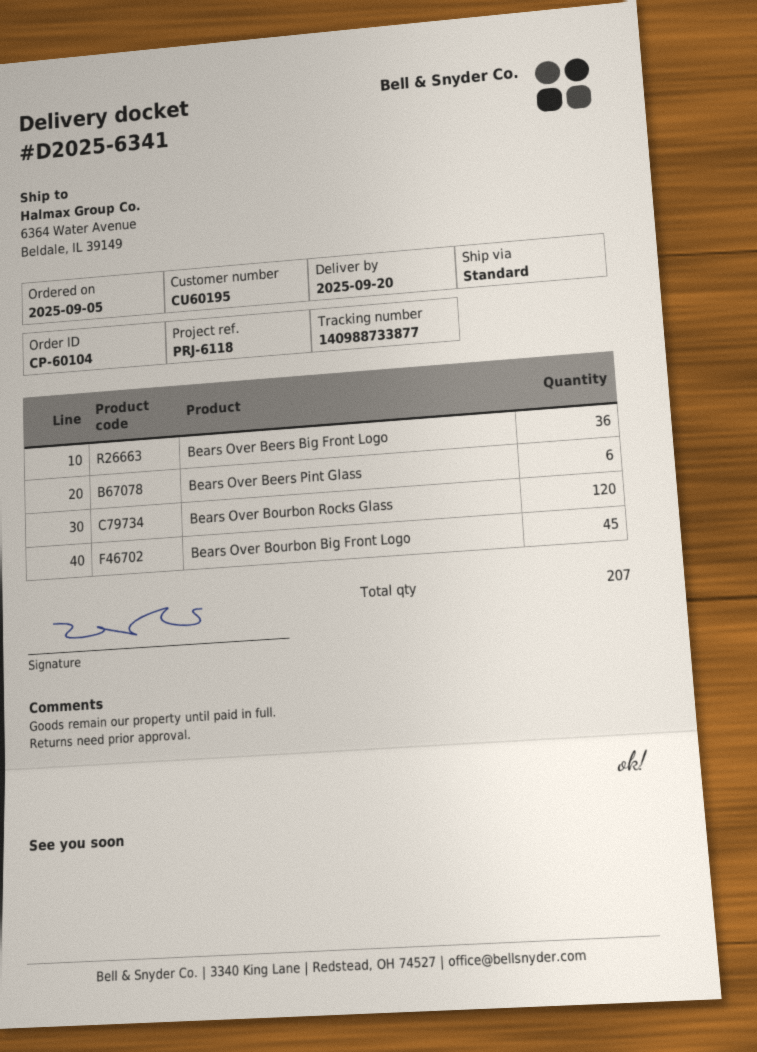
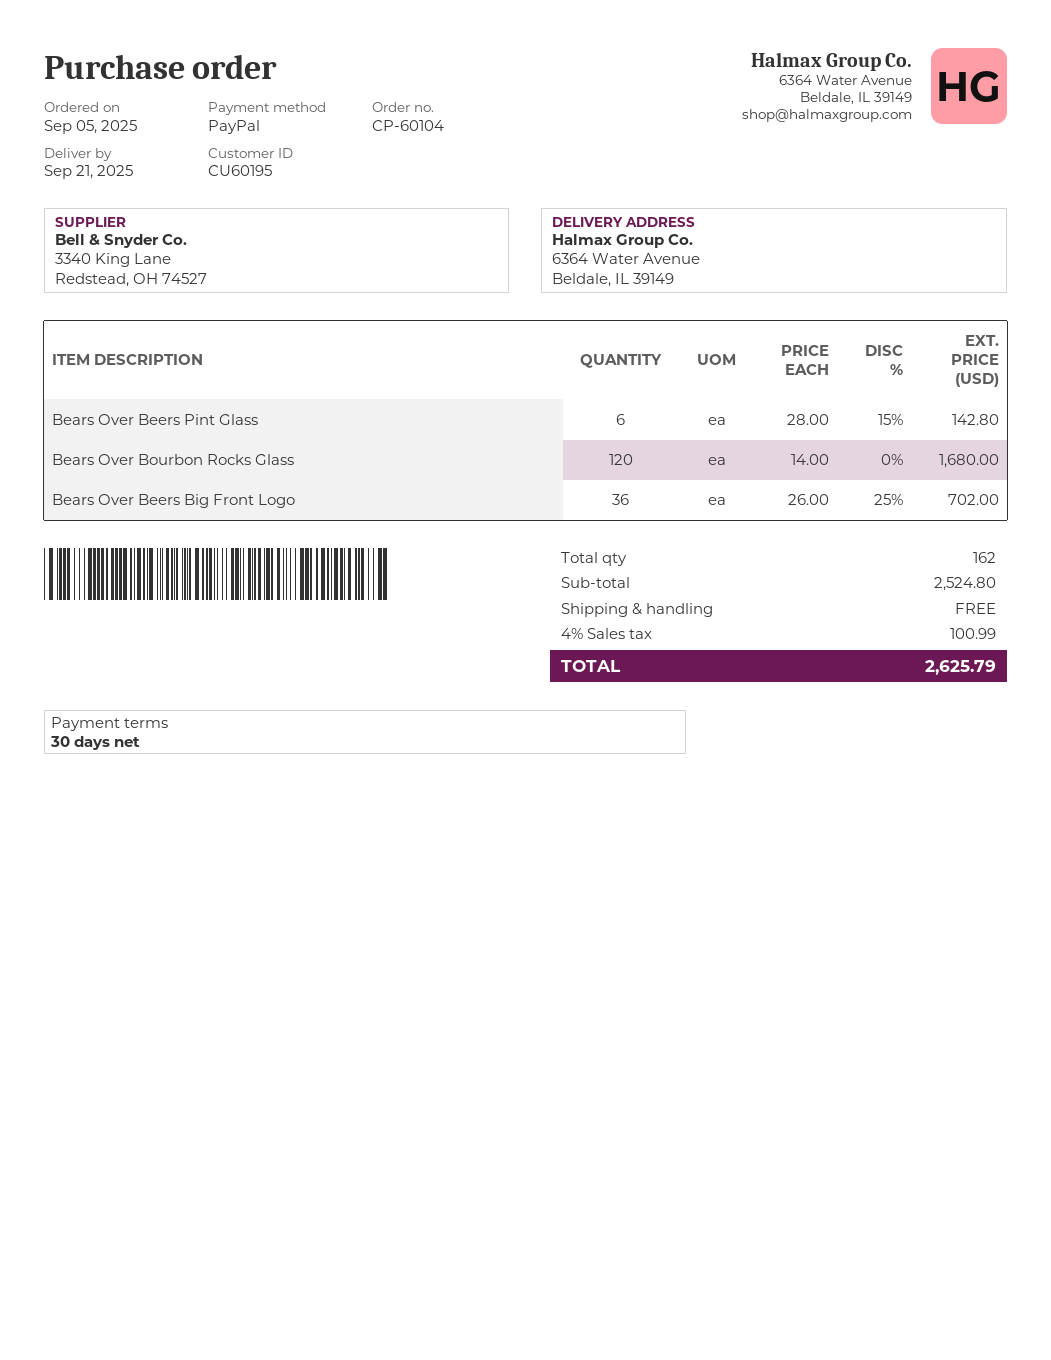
delivery date: 2025-09-20 -> 2025-09-21
Bears Over Bourbon Big Front Logo: 45 -> none
total quantity: 207 -> 162

